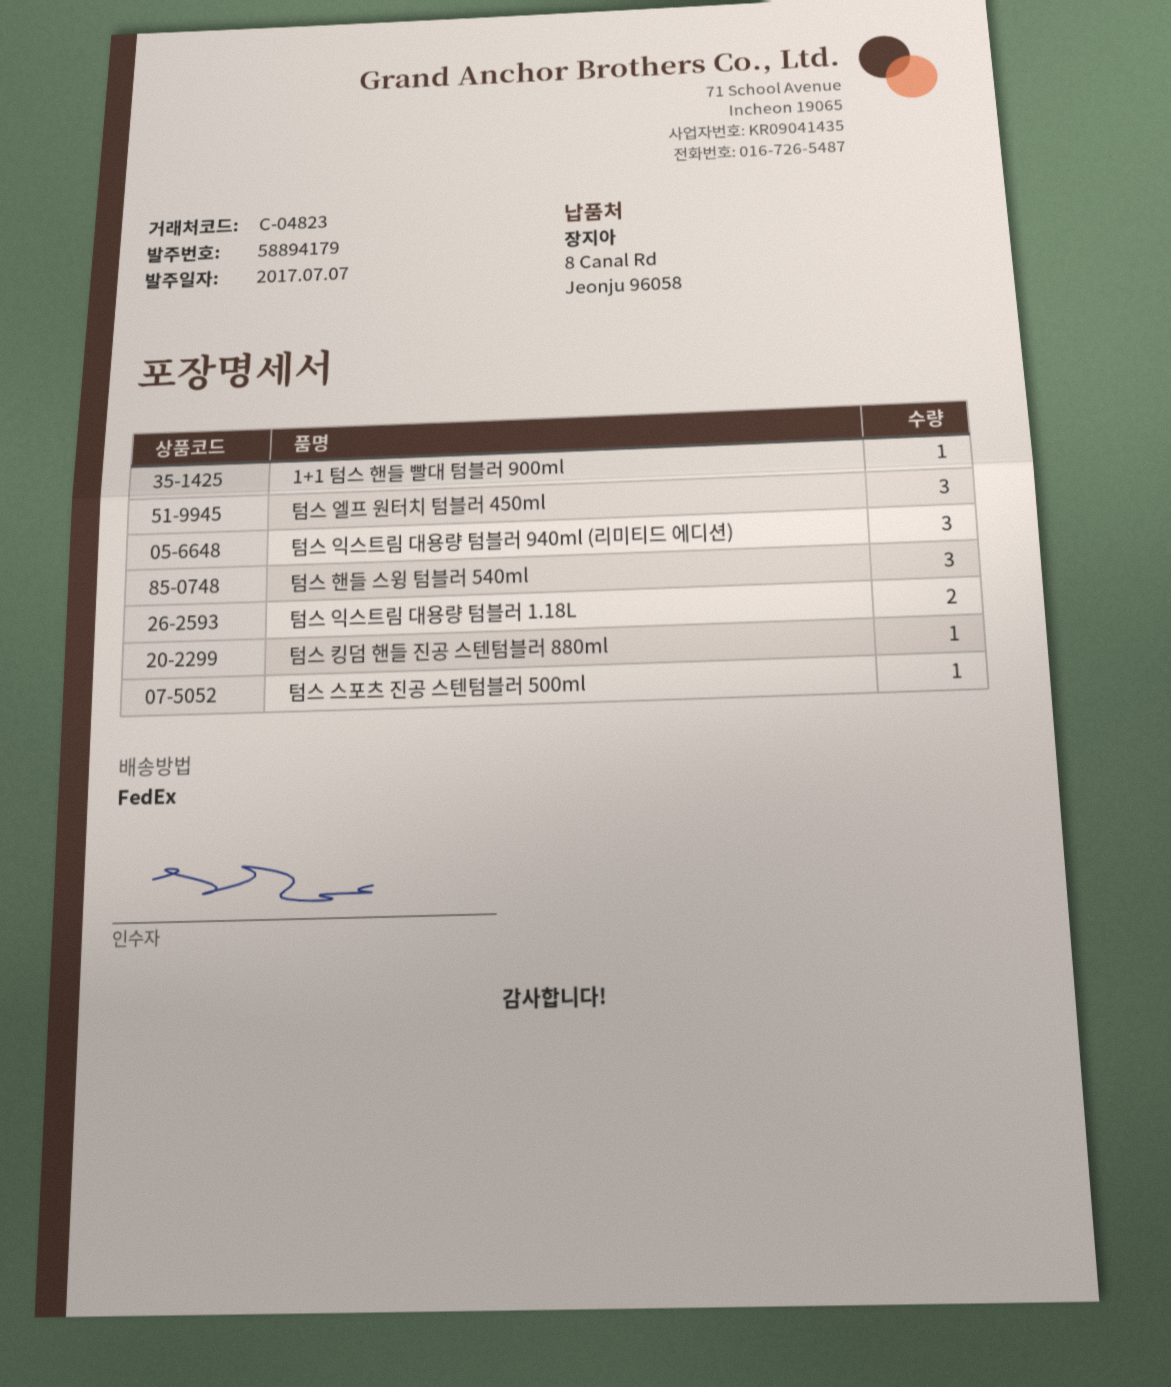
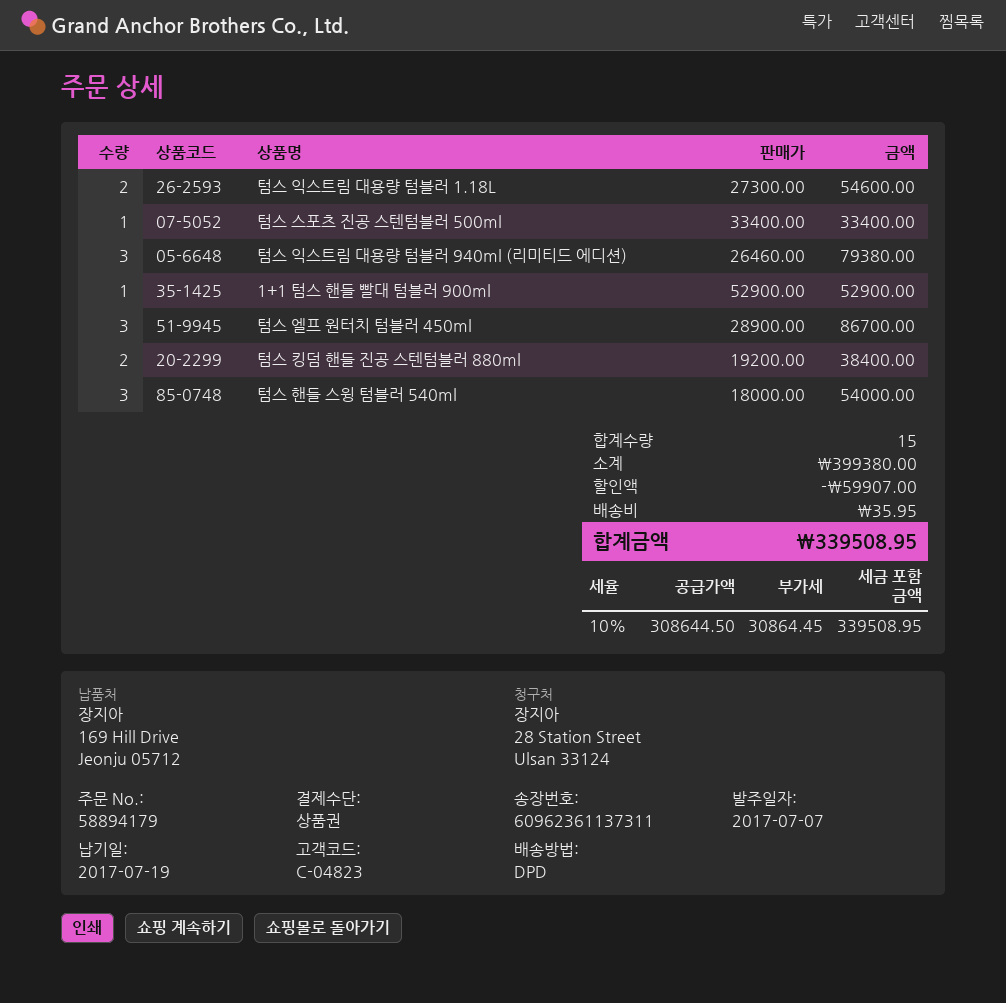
shipping method: FedEx -> DPD
ship to: 8 Canal Rd, Jeonju 96058 -> 169 Hill Drive, Jeonju 05712
텀스 킹덤 핸들 진공 스텐텀블러 880ml: 1 -> 2

